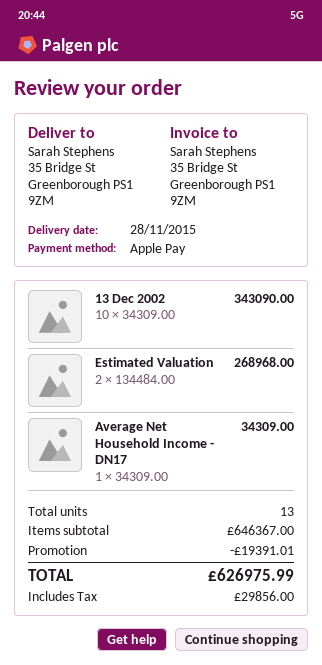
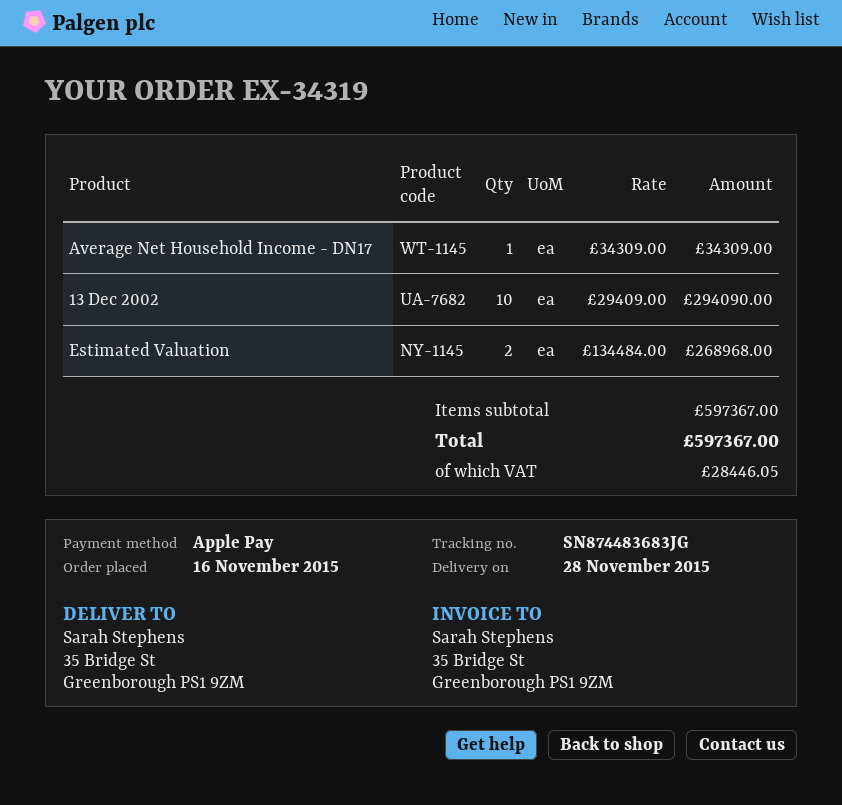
13 Dec 2002: 10 x 34309.00 = 343090.00 -> 10 x 29409.00 = 294090.00
subtotal: 646367.00 -> 597367.00
discount: 19391.01 -> none
tax: 29856.00 -> 28446.05
total: 626975.99 -> 597367.00

